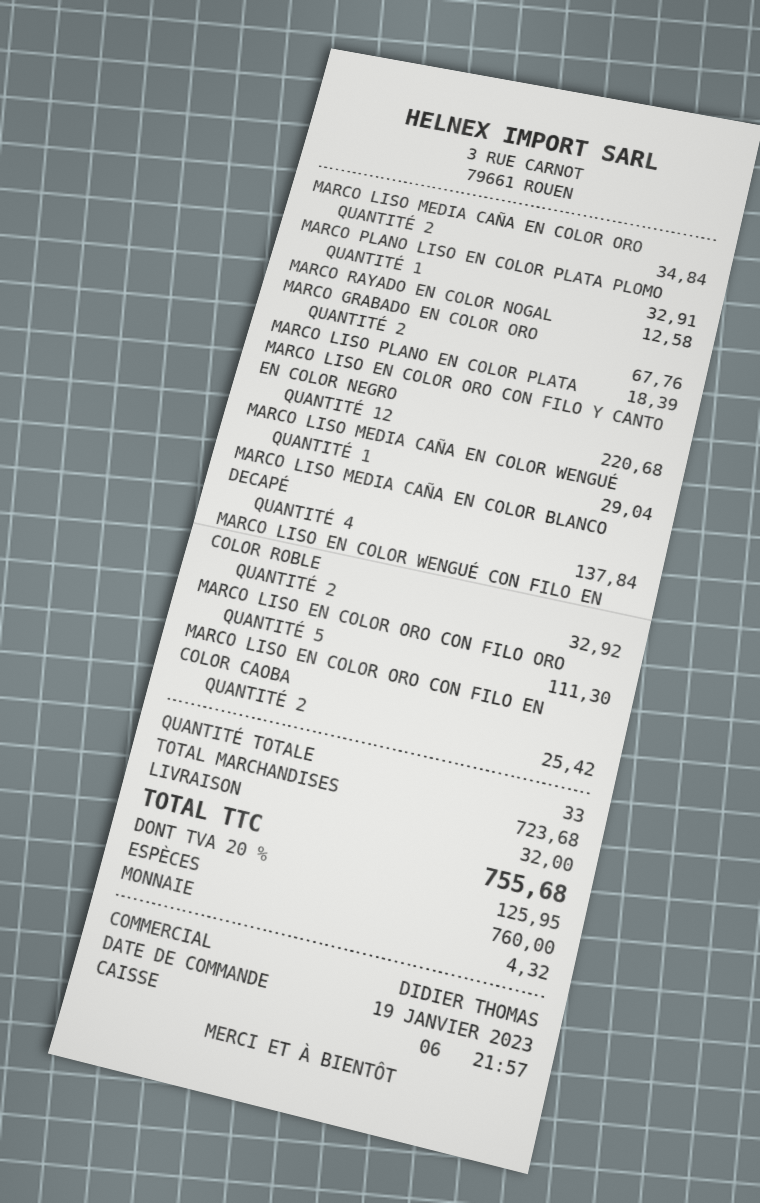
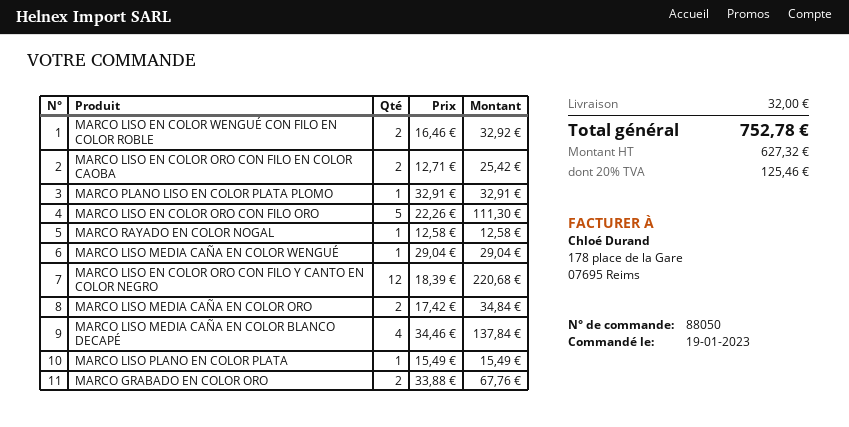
MARCO LISO PLANO EN COLOR PLATA: 1 for 18.39 -> 1 for 15.49
tax: 20% = 125.95 -> 20% = 125.46
total: 755.68 -> 752.78

